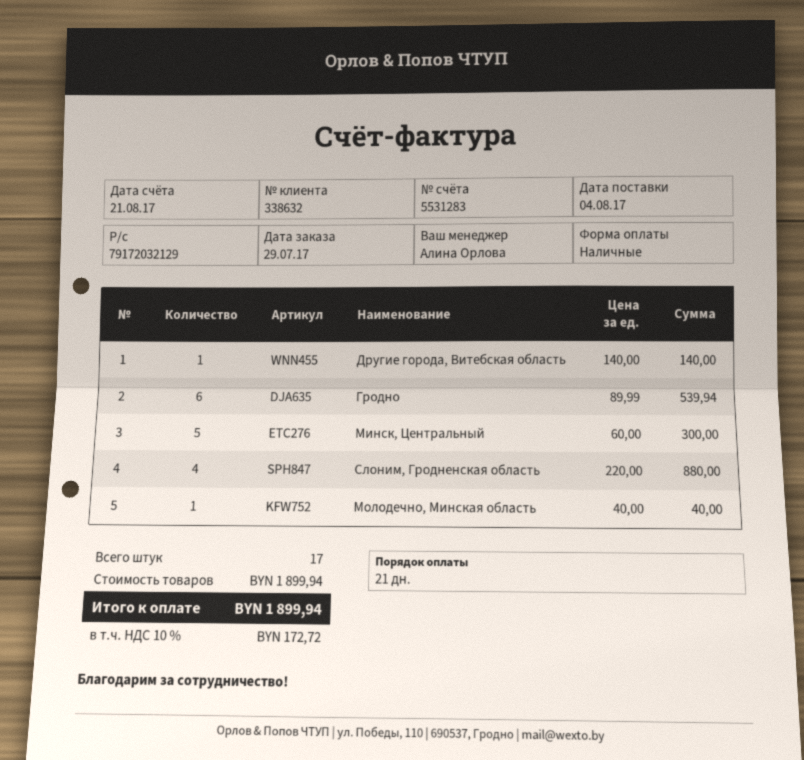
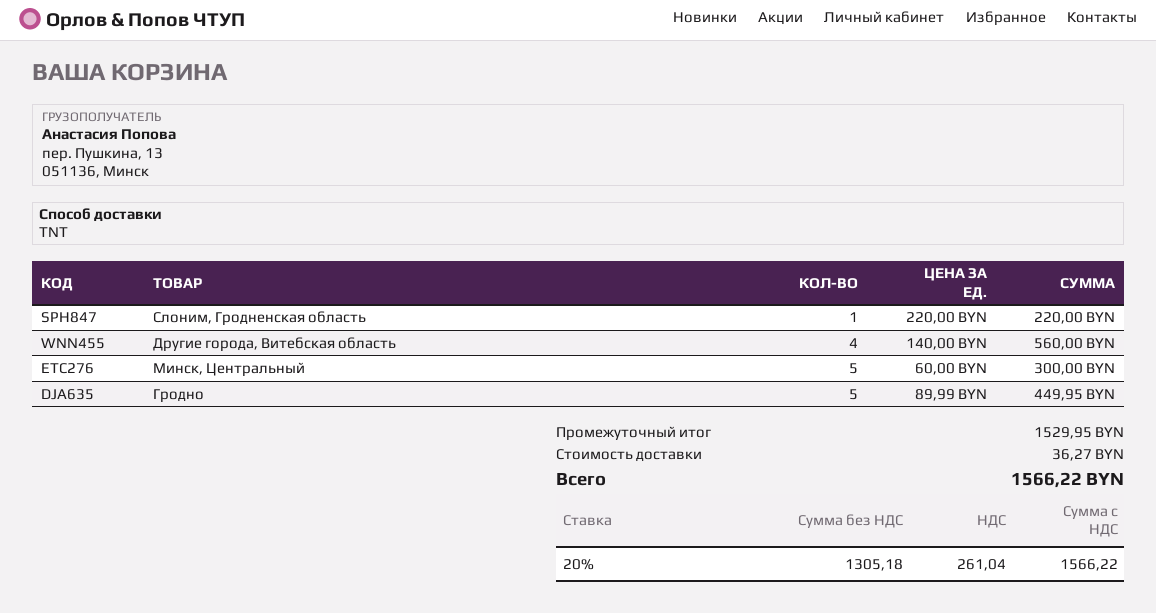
Другие города, Витебская область: 1 x 140.00 = 140.00 -> 4 x 140.00 = 560.00
Гродно: 6 x 89.99 = 539.94 -> 5 x 89.99 = 449.95
Слоним, Гродненская область: 4 x 220.00 = 880.00 -> 1 x 220.00 = 220.00
Молодечно, Минская область: 1 x 40.00 = 40.00 -> none
subtotal: 1899.94 -> 1529.95
shipping: none -> 36.27
tax: 10% = 172.72 -> 20% = 261.04
total: 1899.94 -> 1566.22

